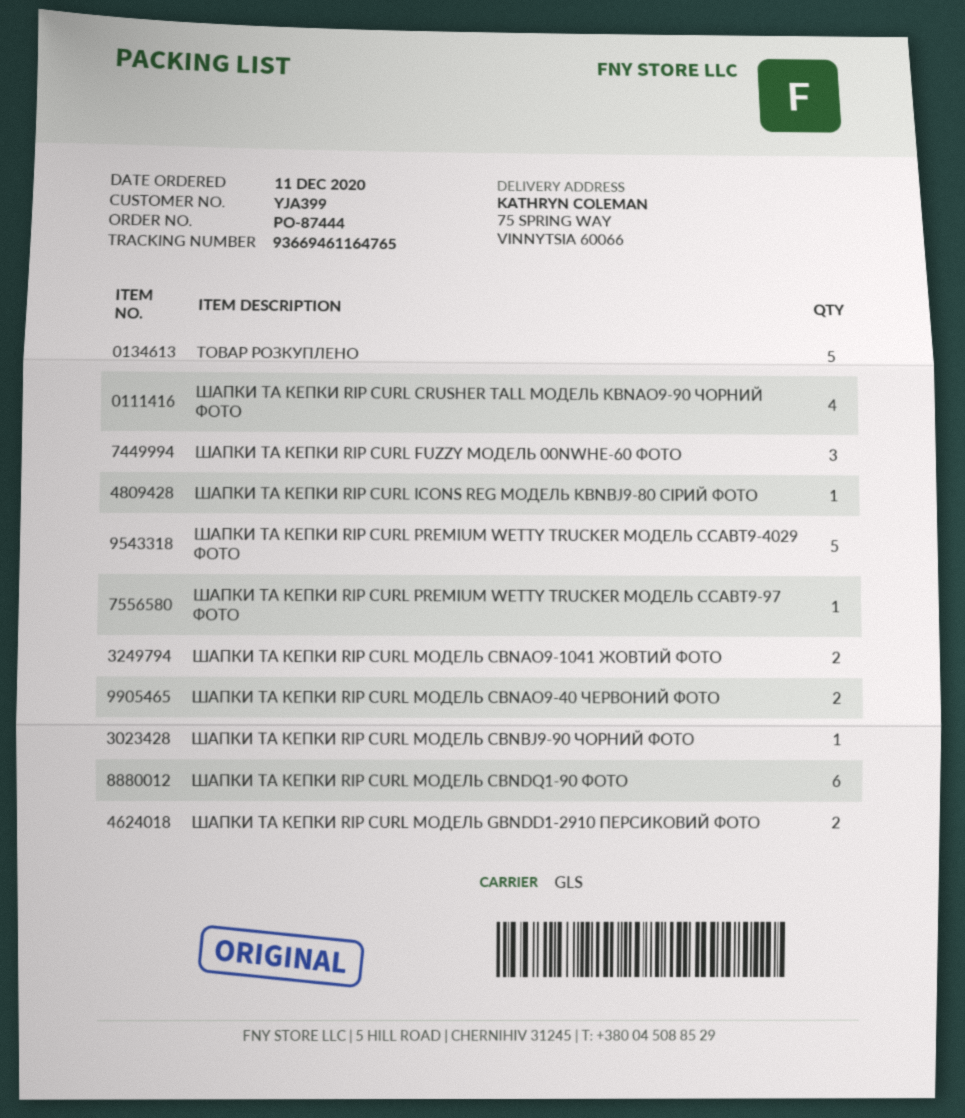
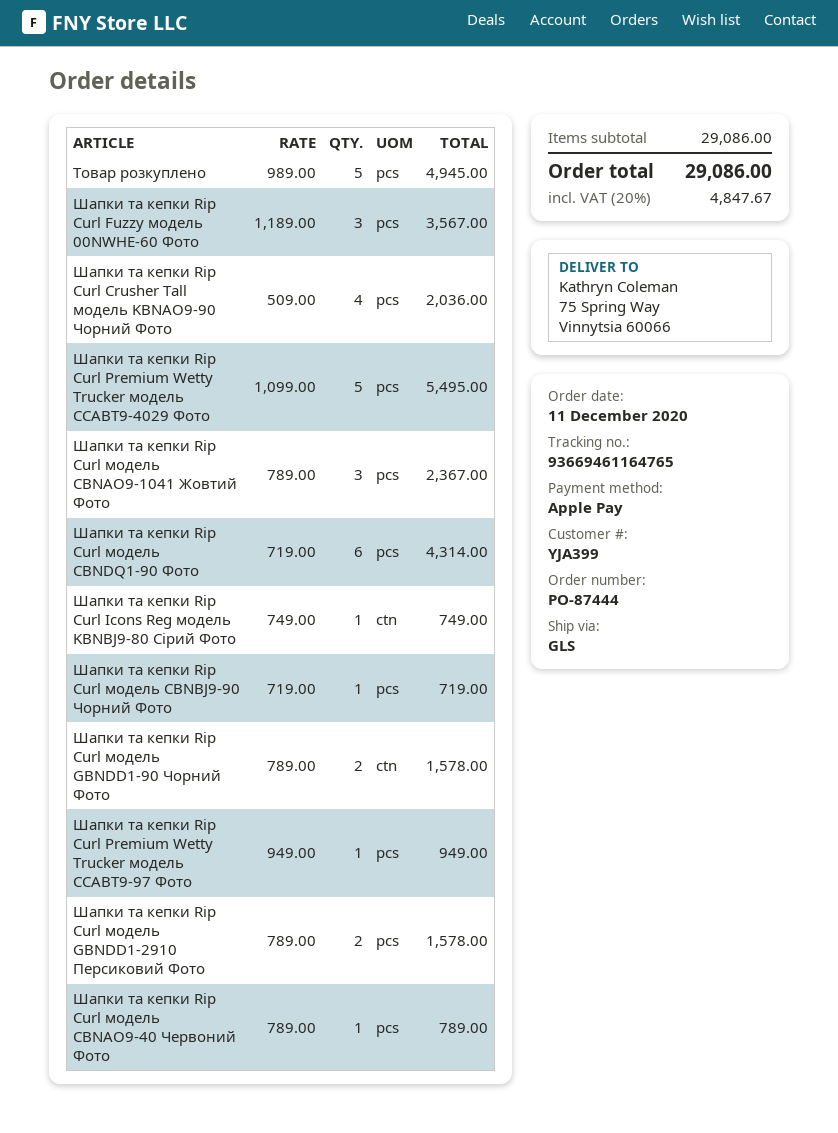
ШАПКИ ТА КЕПКИ RIP CURL МОДЕЛЬ CBNAO9-1041 ЖОВТИЙ ФОТО: 2 -> 3
ШАПКИ ТА КЕПКИ RIP CURL МОДЕЛЬ CBNAO9-40 ЧЕРВОНИЙ ФОТО: 2 -> 1
Шапки та кепки Rip Curl модель GBNDD1-90 Чорний Фото: none -> 2

